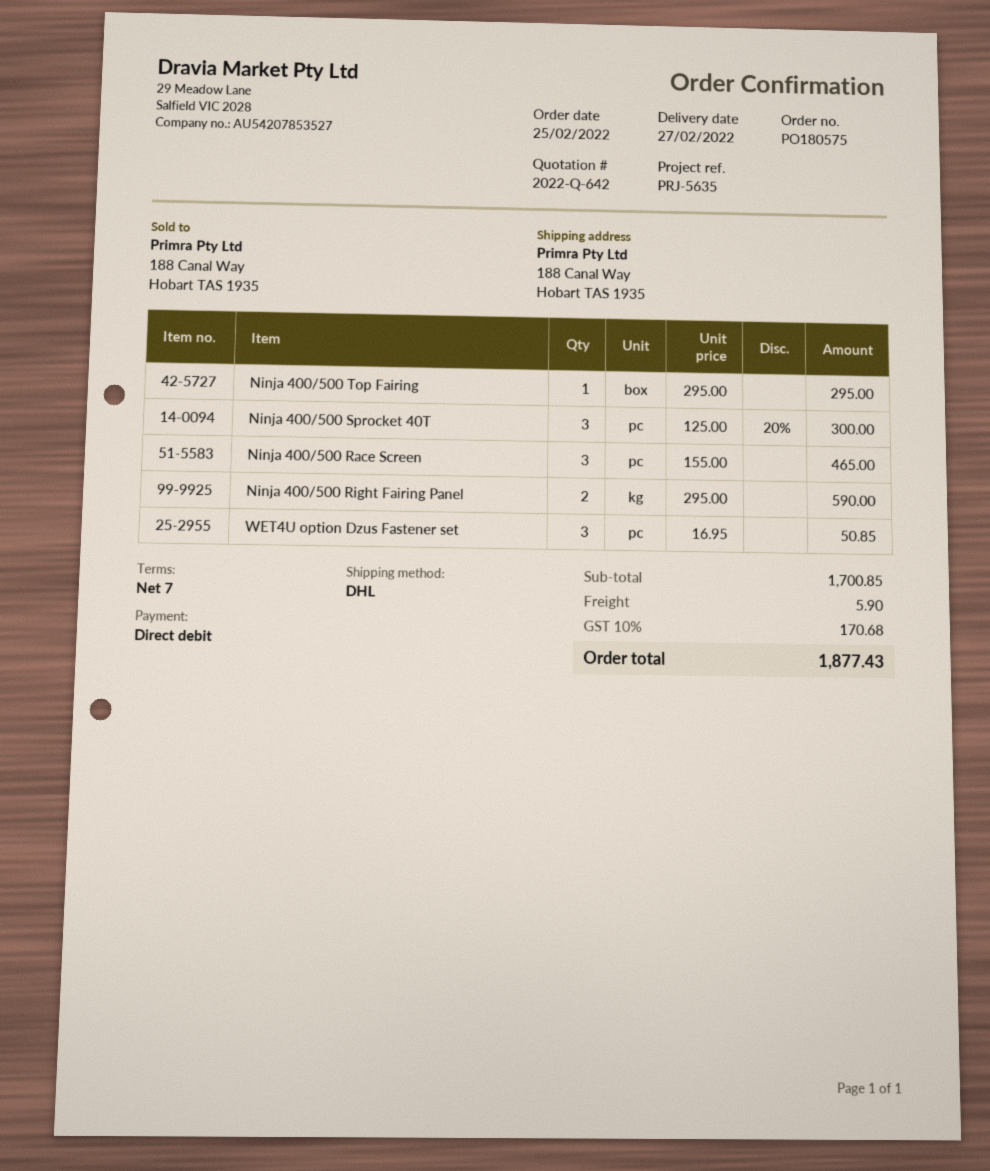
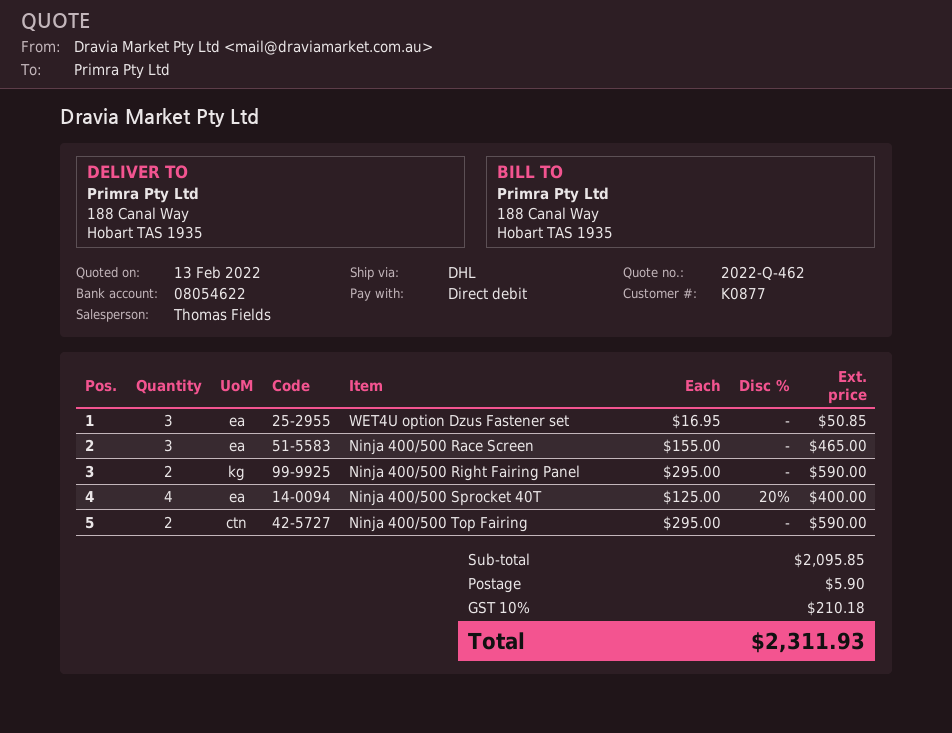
quote number: 2022-Q-642 -> 2022-Q-462
Ninja 400/500 Top Fairing: 1 x 295.00 = 295.00 -> 2 x 295.00 = 590.00
Ninja 400/500 Sprocket 40T: 3 x 125.00 - 20% = 300.00 -> 4 x 125.00 - 20% = 400.00
subtotal: 1700.85 -> 2095.85
tax: 10% = 170.68 -> 10% = 210.18
total: 1877.43 -> 2311.93

